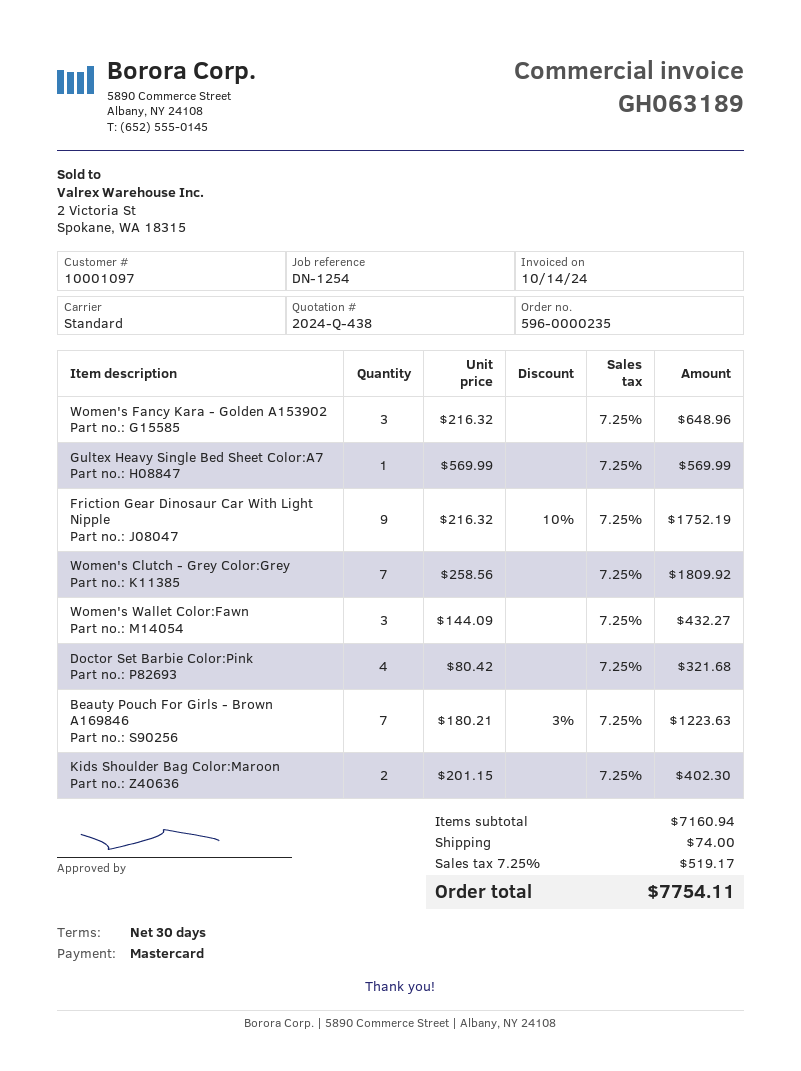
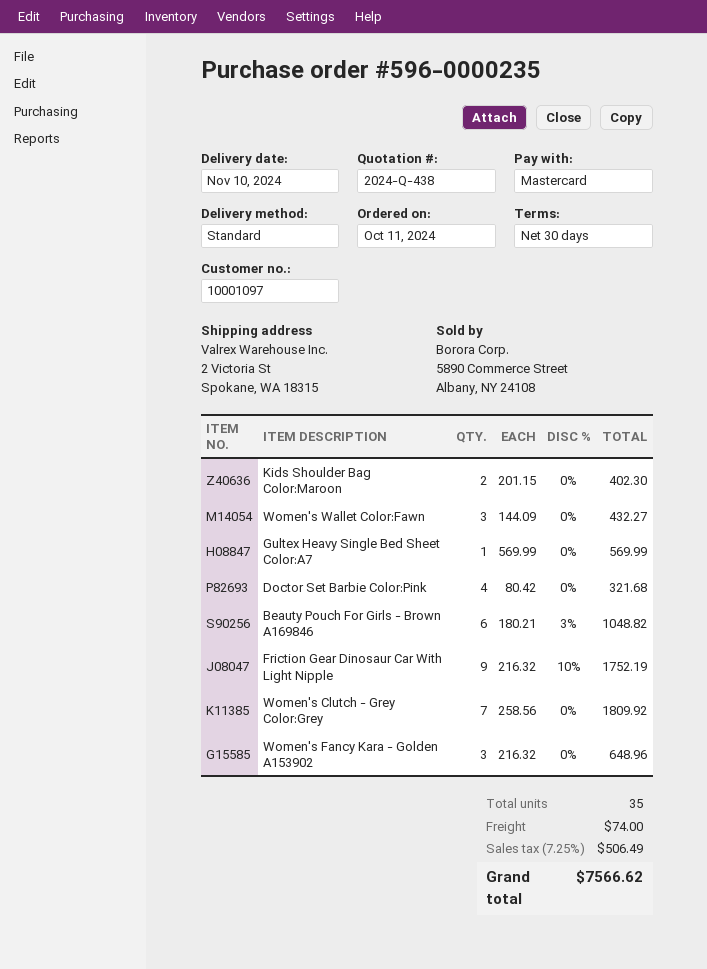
Beauty Pouch For Girls - Brown A169846: 7 x 180.21 - 3% = 1223.63 -> 6 x 180.21 - 3% = 1048.82
tax: 7.25% = 519.17 -> 7.25% = 506.49
total: 7754.11 -> 7566.62

